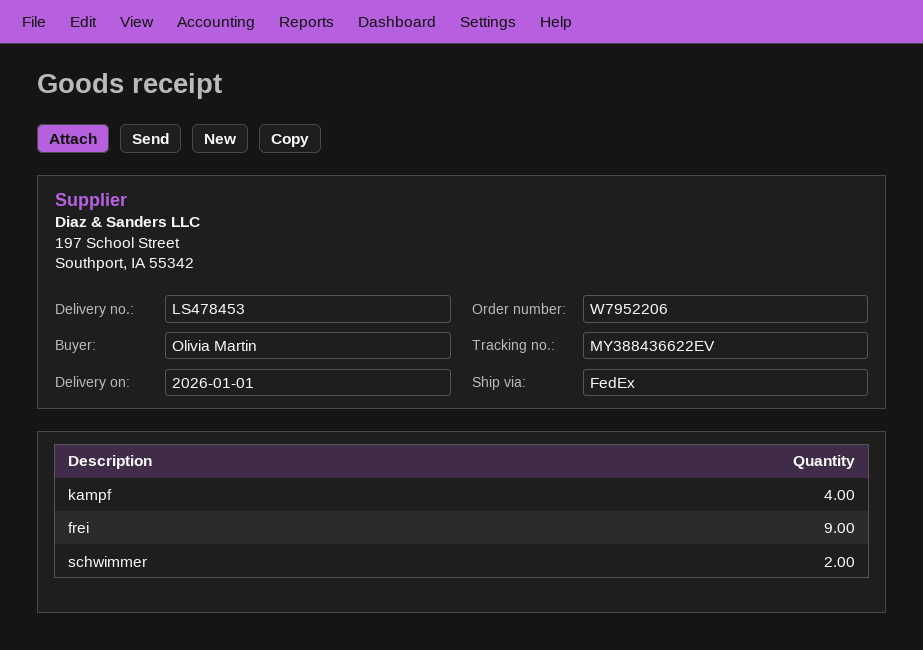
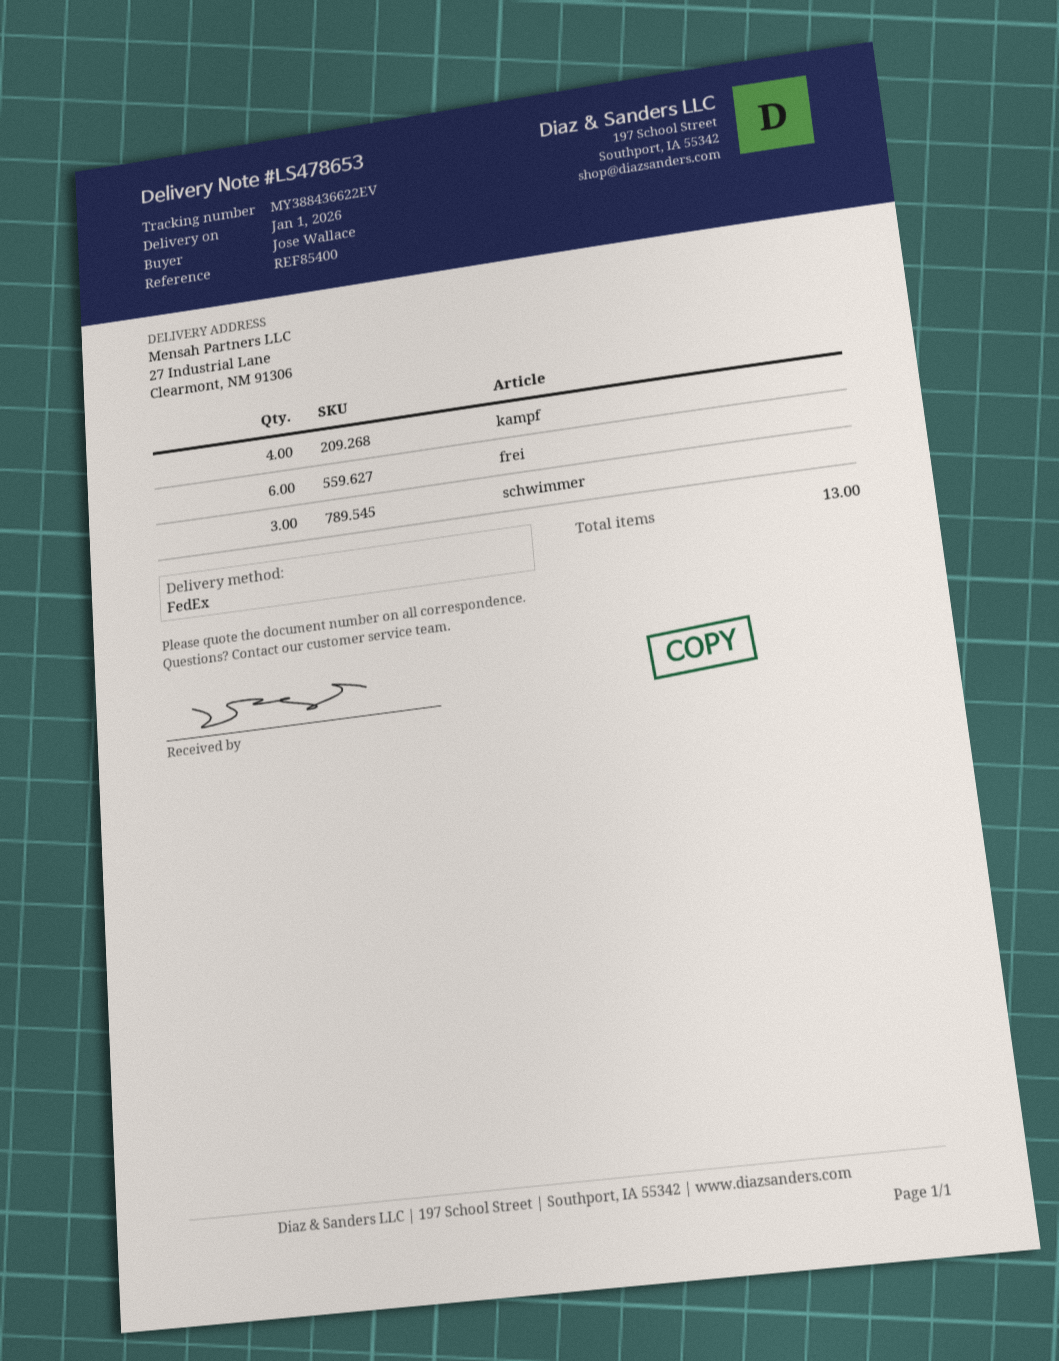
delivery note number: LS478453 -> LS478653
ordered by: Olivia Martin -> Jose Wallace
frei: 9 -> 6
schwimmer: 2 -> 3

